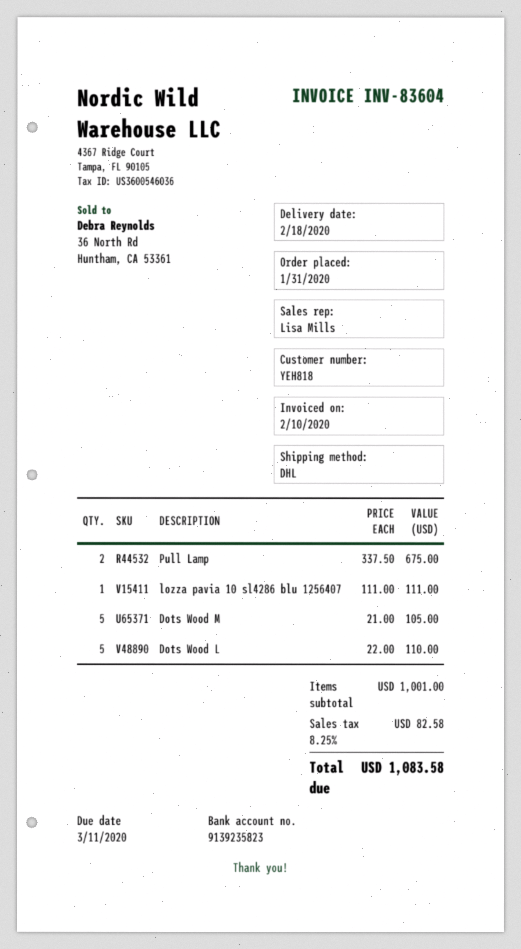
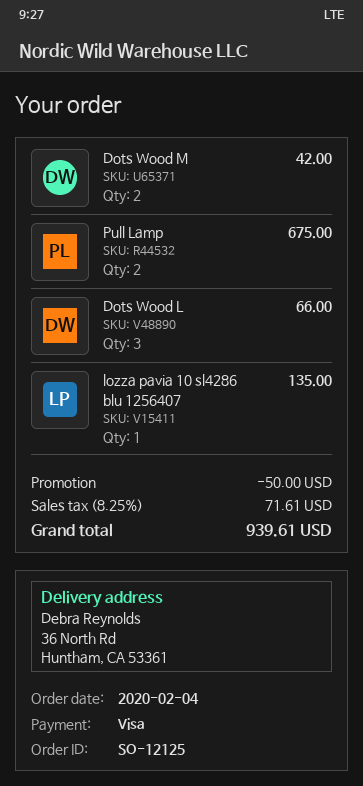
order date: 2020-01-31 -> 2020-02-04
lozza pavia 10 sl4286 blu 1256407: 1 for 111.00 -> 1 for 135.00
Dots Wood M: 5 for 105.00 -> 2 for 42.00
Dots Wood L: 5 for 110.00 -> 3 for 66.00
discount: none -> 50.00
tax: 8.25% = 82.58 -> 8.25% = 71.61
total: 1083.58 -> 939.61

